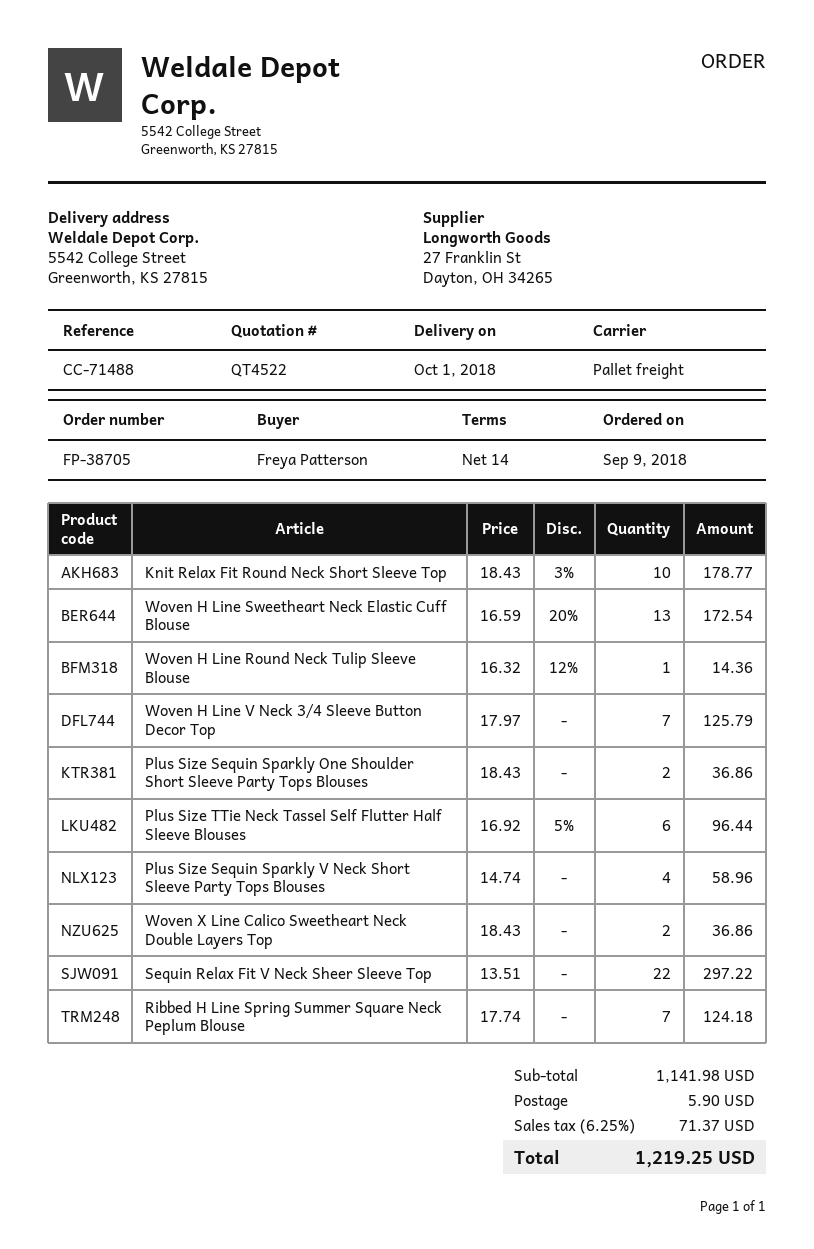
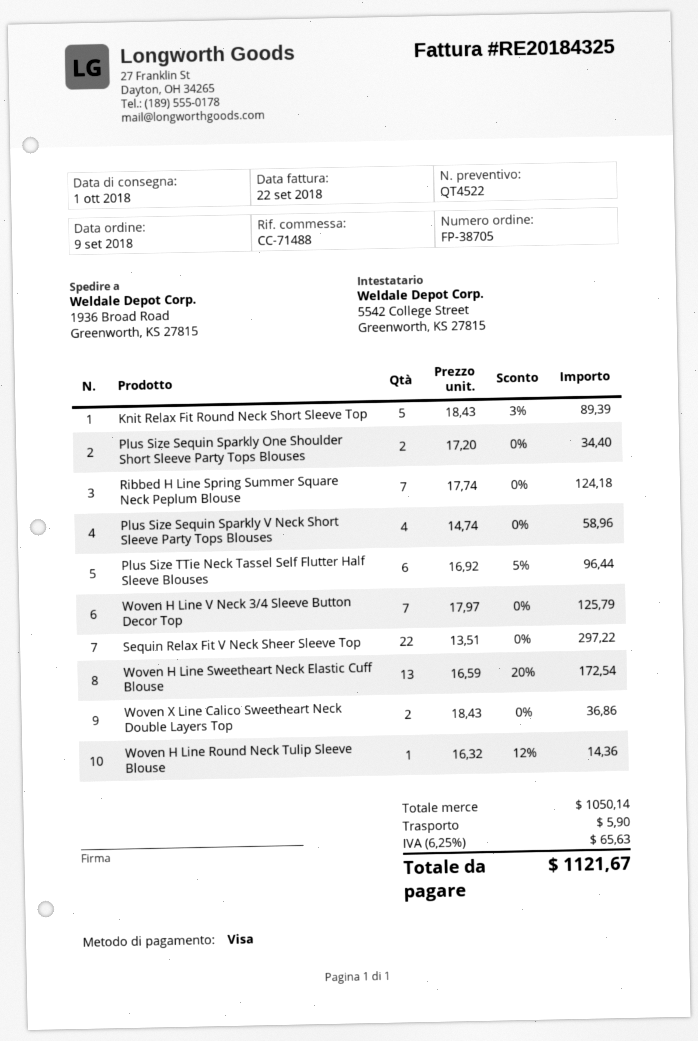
ship to: 5542 College Street, Greenworth, KS 27815 -> 1936 Broad Road, Greenworth, KS 27815
Knit Relax Fit Round Neck Short Sleeve Top: 10 x 18.43 - 3% = 178.77 -> 5 x 18.43 - 3% = 89.39
Plus Size Sequin Sparkly One Shoulder Short Sleeve Party Tops Blouses: 2 x 18.43 = 36.86 -> 2 x 17.20 = 34.40
subtotal: 1141.98 -> 1050.14
tax: 6.25% = 71.37 -> 6.25% = 65.63
total: 1219.25 -> 1121.67

